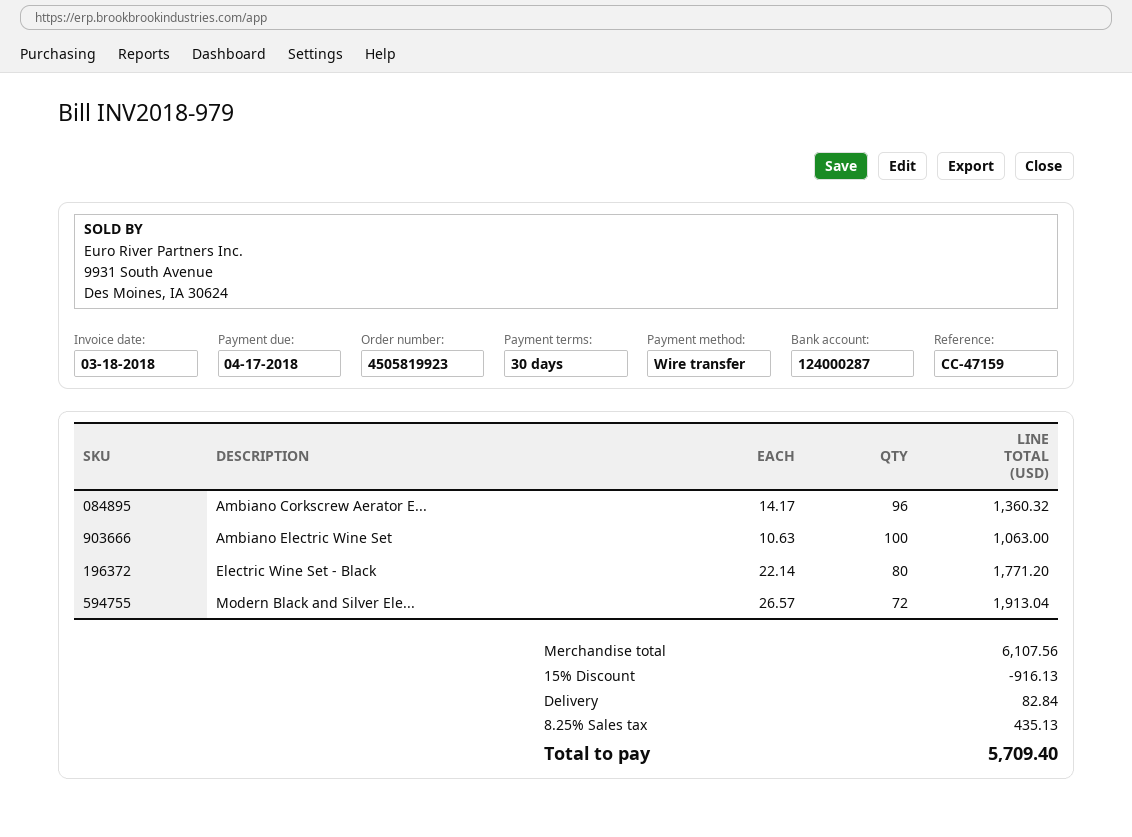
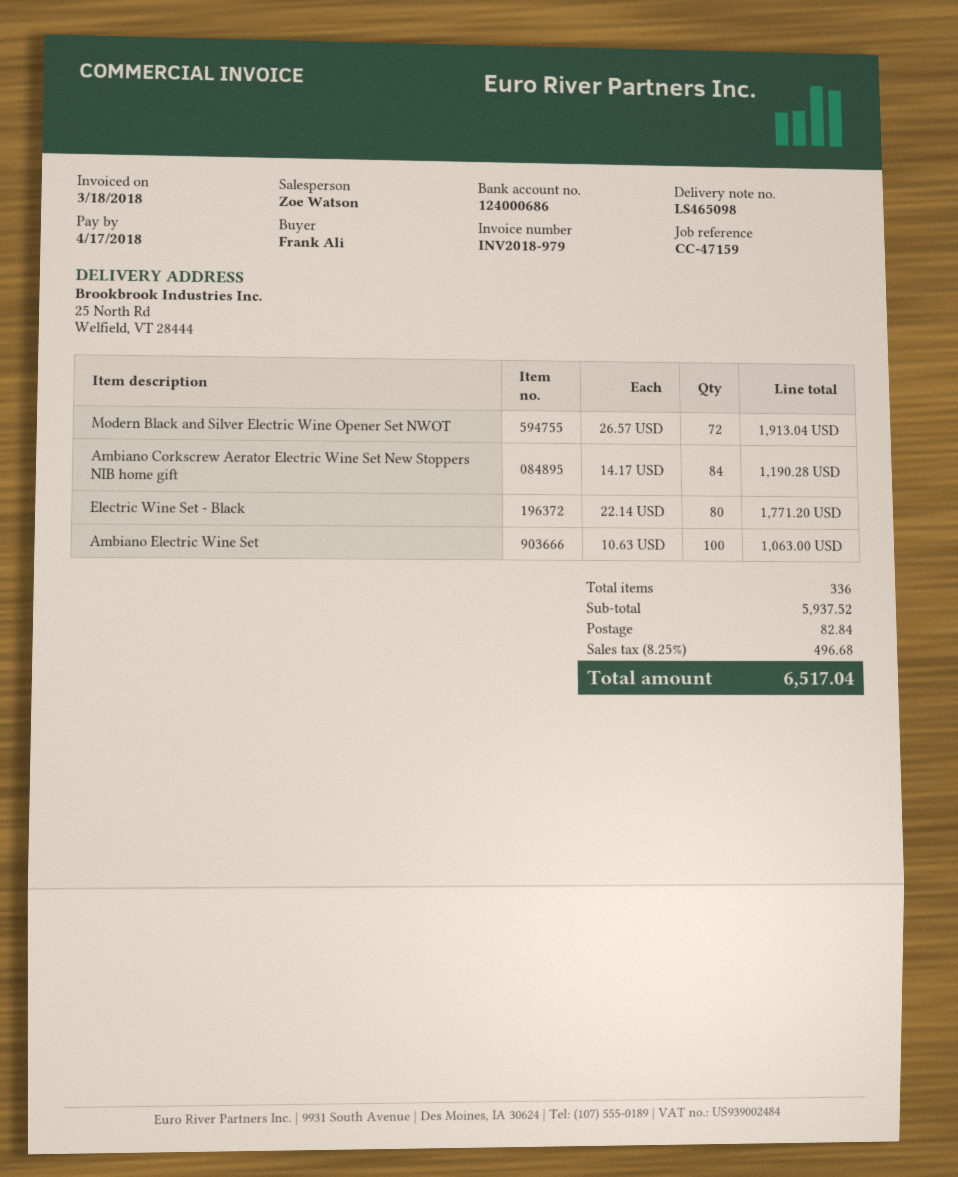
bank account: 124000287 -> 124000686
Ambiano Corkscrew Aerator E...: 96 x 14.17 = 1360.32 -> 84 x 14.17 = 1190.28
subtotal: 6107.56 -> 5937.52
discount: 15% = 916.13 -> none
tax: 8.25% = 435.13 -> 8.25% = 496.68
total: 5709.40 -> 6517.04

